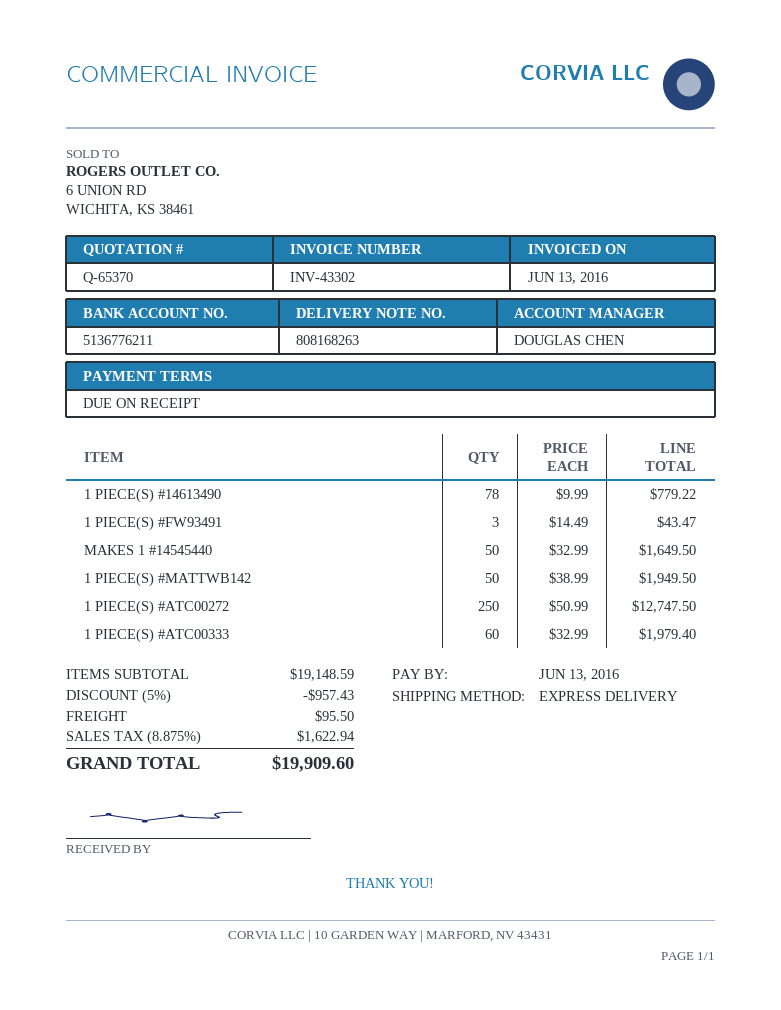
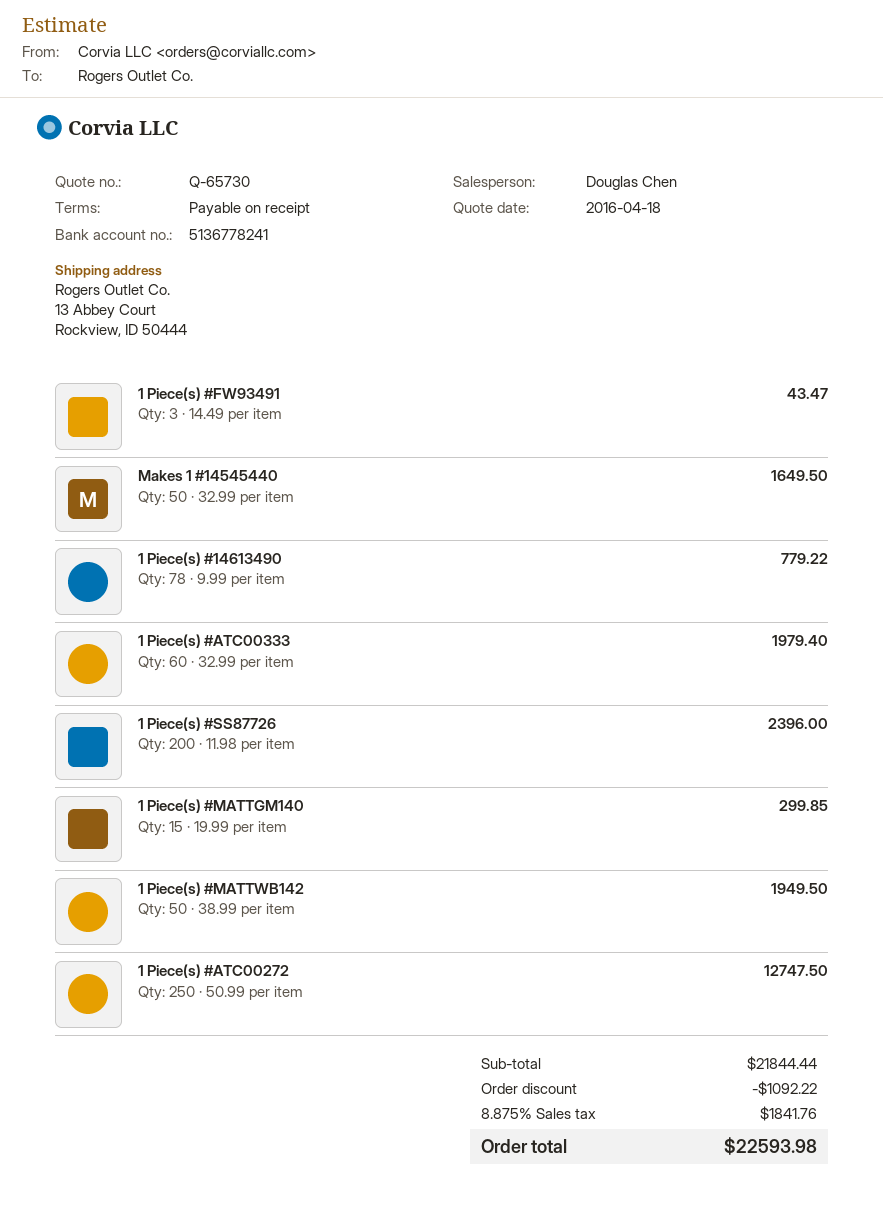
quote number: Q-65370 -> Q-65730
bank account: 5136776211 -> 5136778241
1 Piece(s) #SS87726: none -> 200 x 11.98 = 2396.00
1 Piece(s) #MATTGM140: none -> 15 x 19.99 = 299.85
subtotal: 19148.59 -> 21844.44
discount: 957.43 -> 1092.22
shipping: 95.50 -> none
tax: 8.875% = 1622.94 -> 8.875% = 1841.76
total: 19909.60 -> 22593.98

